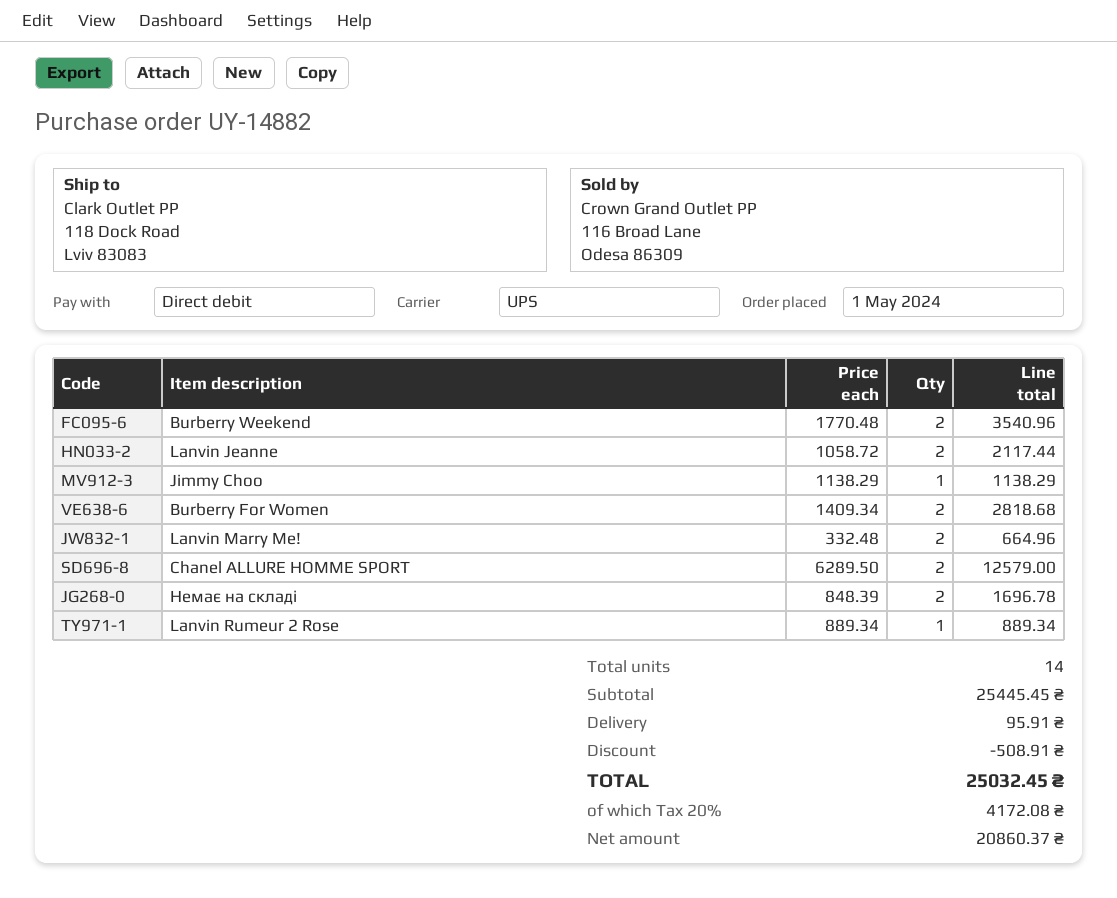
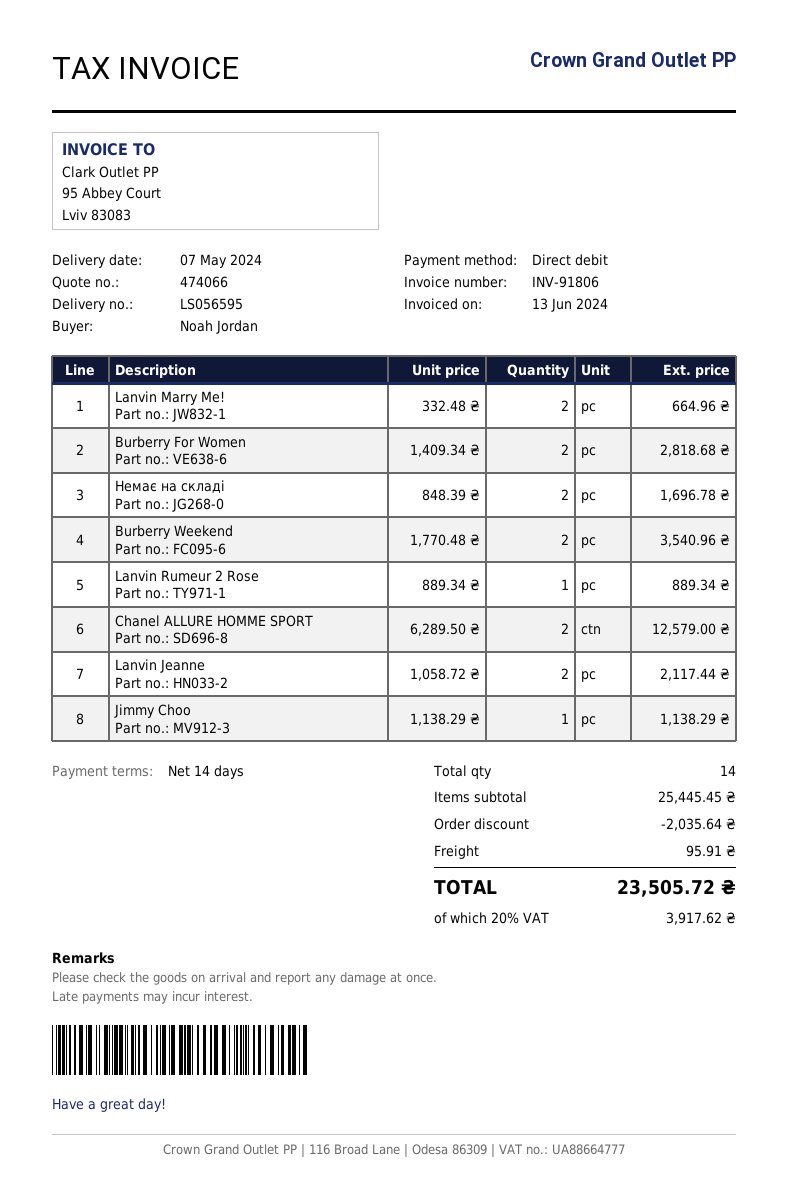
discount: 508.91 -> 2035.64
tax: 20% = 4172.08 -> 20% = 3917.62
total: 25032.45 -> 23505.72

